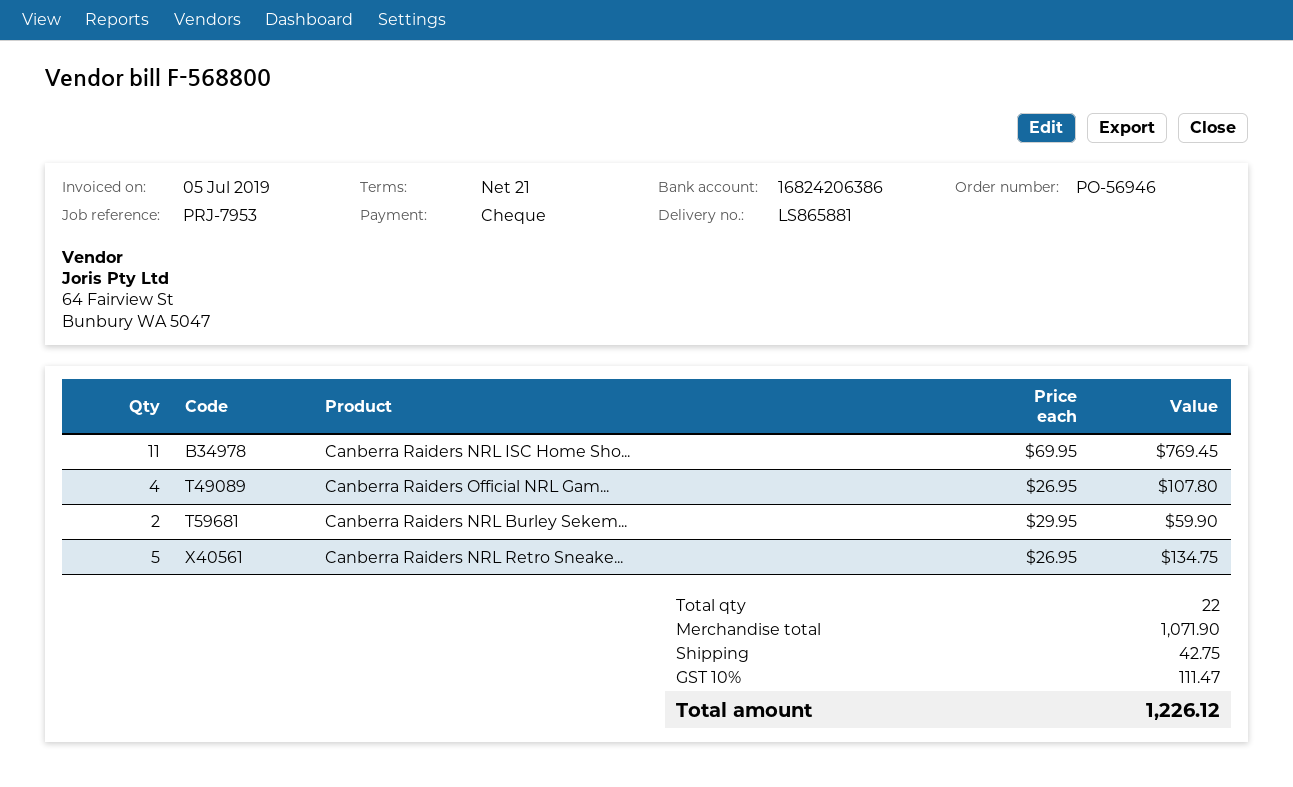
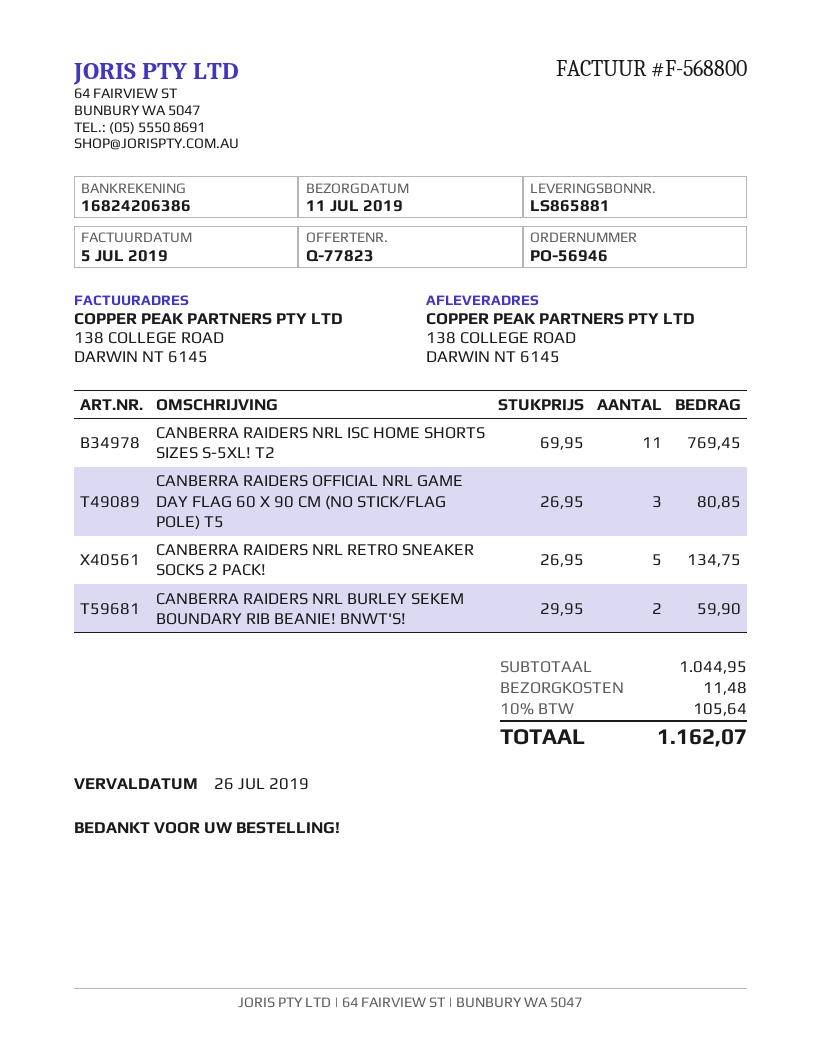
Canberra Raiders Official NRL Gam...: 4 x 26.95 = 107.80 -> 3 x 26.95 = 80.85
subtotal: 1071.90 -> 1044.95
shipping: 42.75 -> 11.48
tax: 10% = 111.47 -> 10% = 105.64
total: 1226.12 -> 1162.07

